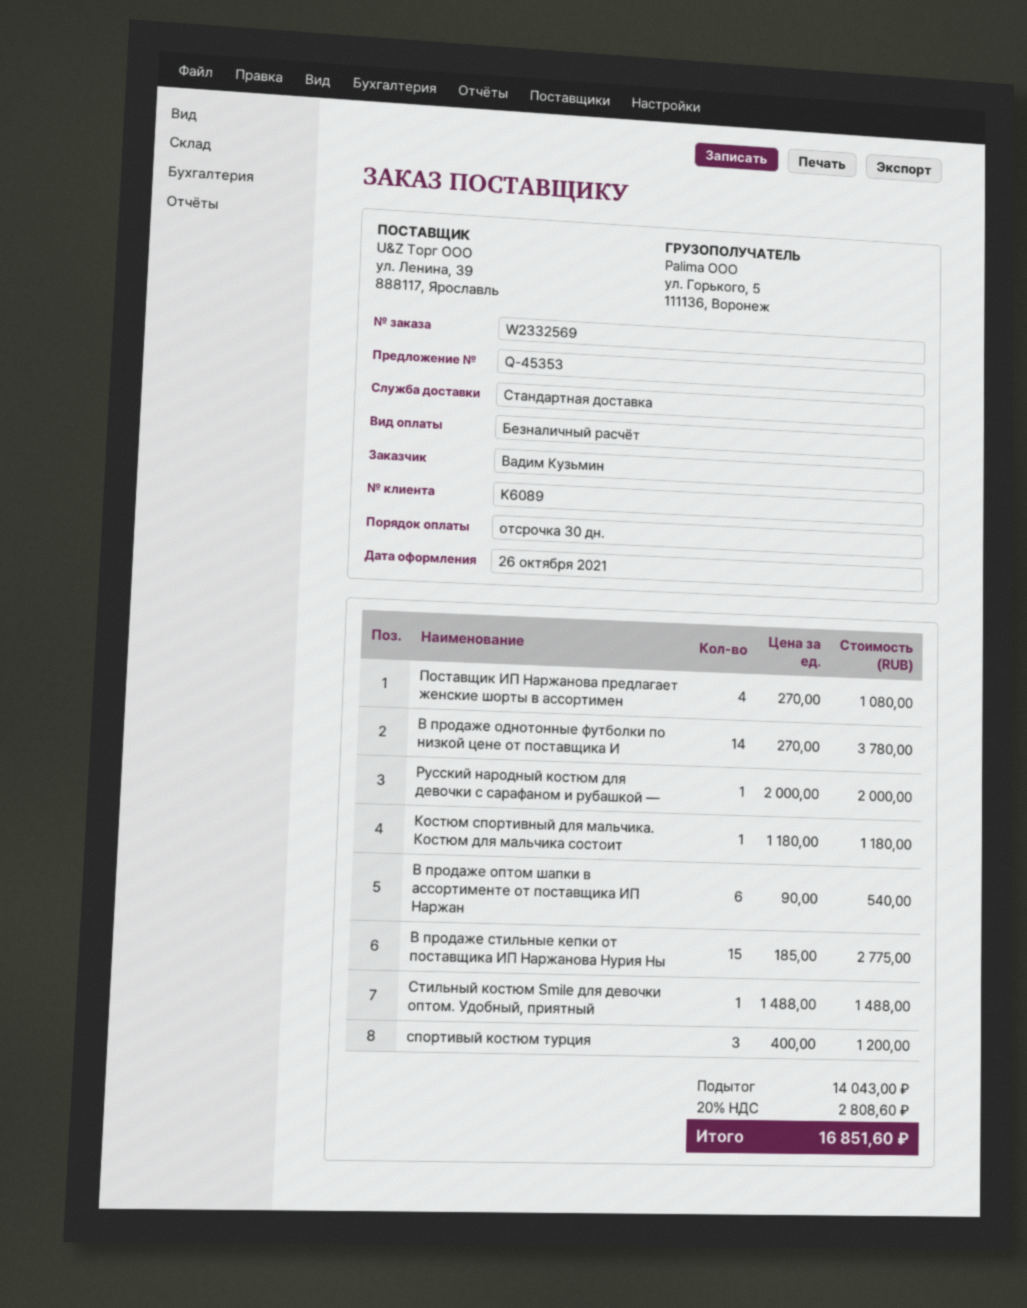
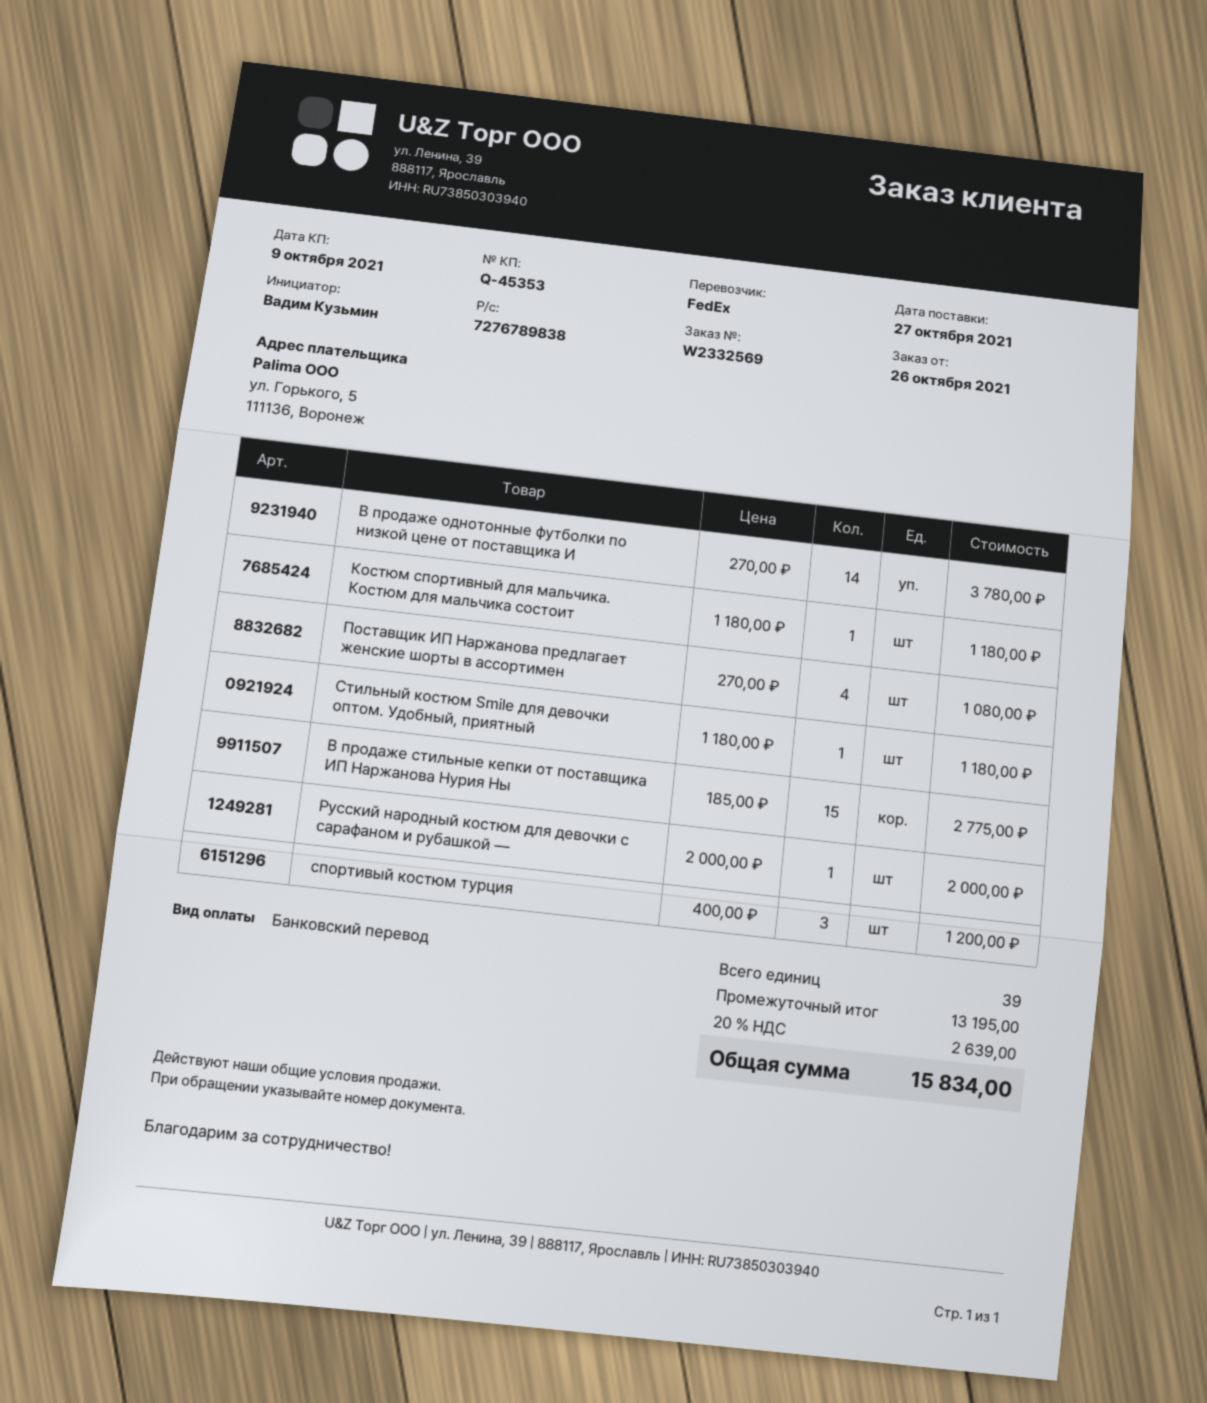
shipping method: standard -> FedEx
В продаже оптом шапки в ассортименте от поставщика ИП Наржан: 6 x 90.00 = 540.00 -> none
Стильный костюм Smile для девочки оптом. Удобный, приятный: 1 x 1488.00 = 1488.00 -> 1 x 1180.00 = 1180.00
subtotal: 14043.00 -> 13195.00
tax: 20% = 2808.60 -> 20% = 2639.00
total: 16851.60 -> 15834.00

